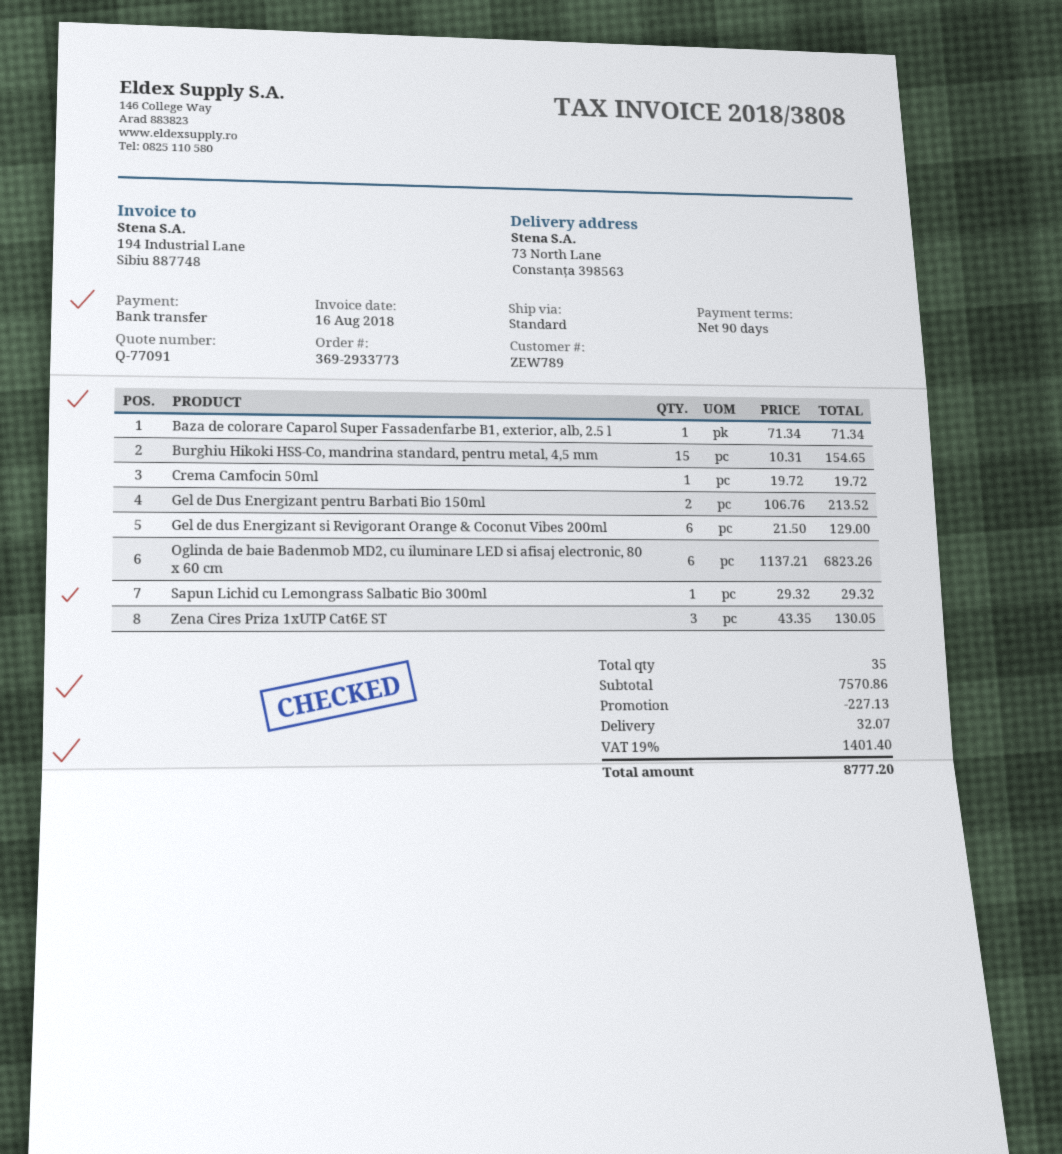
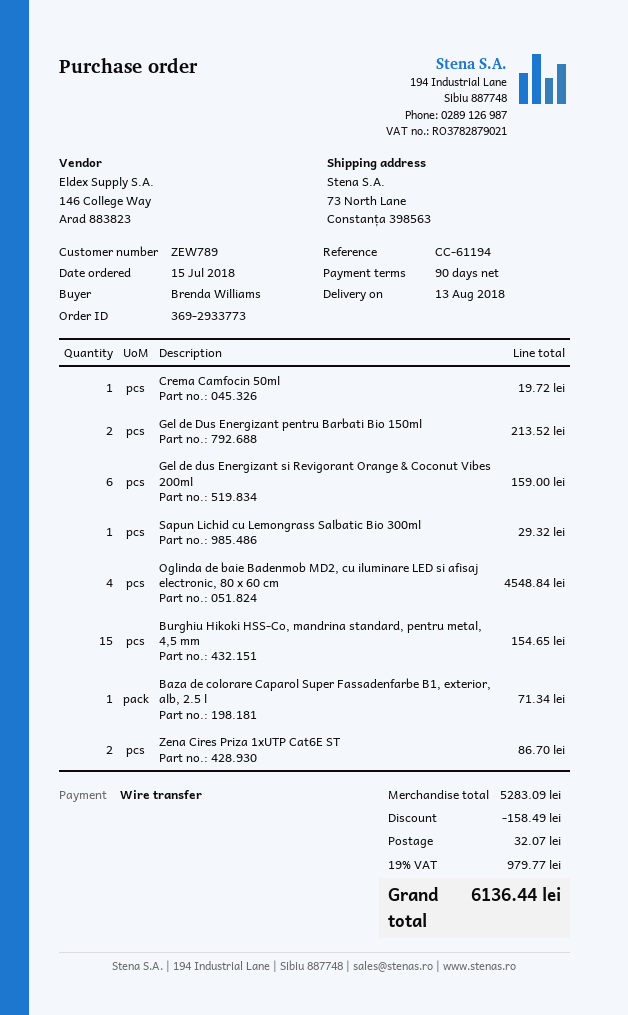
Gel de dus Energizant si Revigorant Orange & Coconut Vibes 200ml: 6 for 129.00 -> 6 for 159.00
Oglinda de baie Badenmob MD2, cu iluminare LED si afisaj electronic, 80 x 60 cm: 6 for 6823.26 -> 4 for 4548.84
Zena Cires Priza 1xUTP Cat6E ST: 3 for 130.05 -> 2 for 86.70
subtotal: 7570.86 -> 5283.09
discount: 227.13 -> 158.49
tax: 19% = 1401.40 -> 19% = 979.77
total: 8777.20 -> 6136.44

